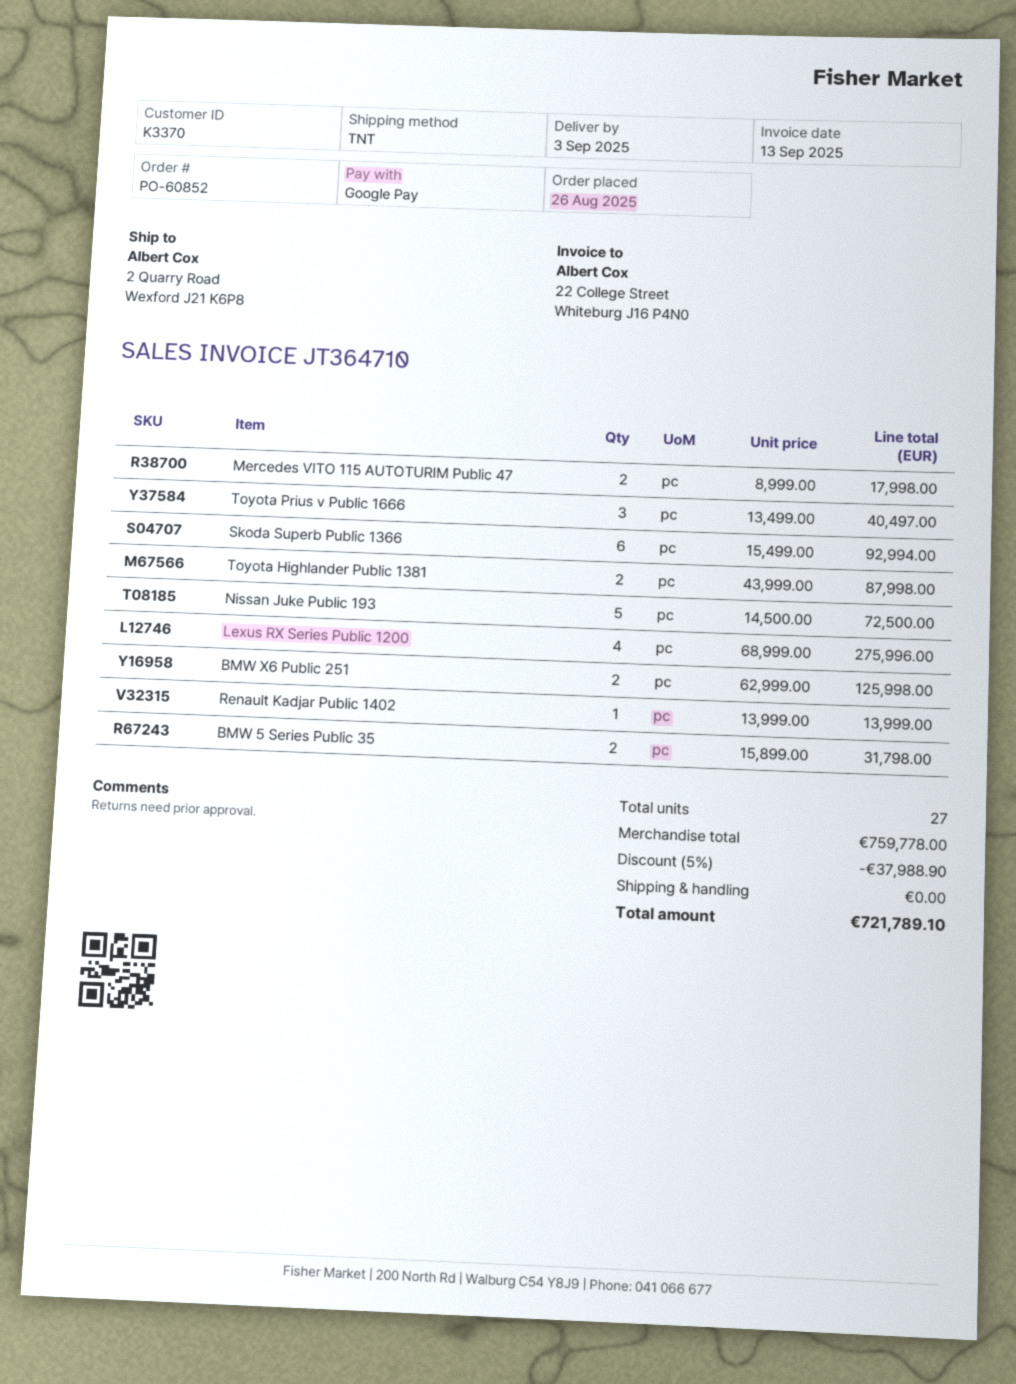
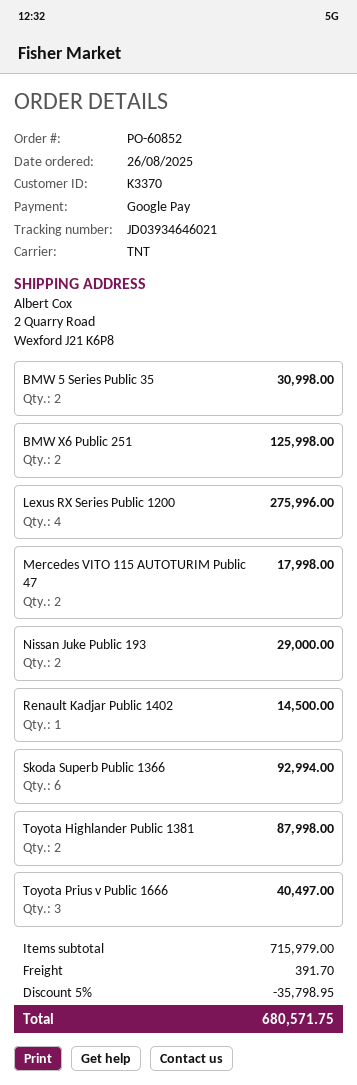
Nissan Juke Public 193: 5 for 72500.00 -> 2 for 29000.00
Renault Kadjar Public 1402: 1 for 13999.00 -> 1 for 14500.00
BMW 5 Series Public 35: 2 for 31798.00 -> 2 for 30998.00
subtotal: 759778.00 -> 715979.00
discount: 5% = 37988.90 -> 5% = 35798.95
shipping: 0.00 -> 391.70
total: 721789.10 -> 680571.75

